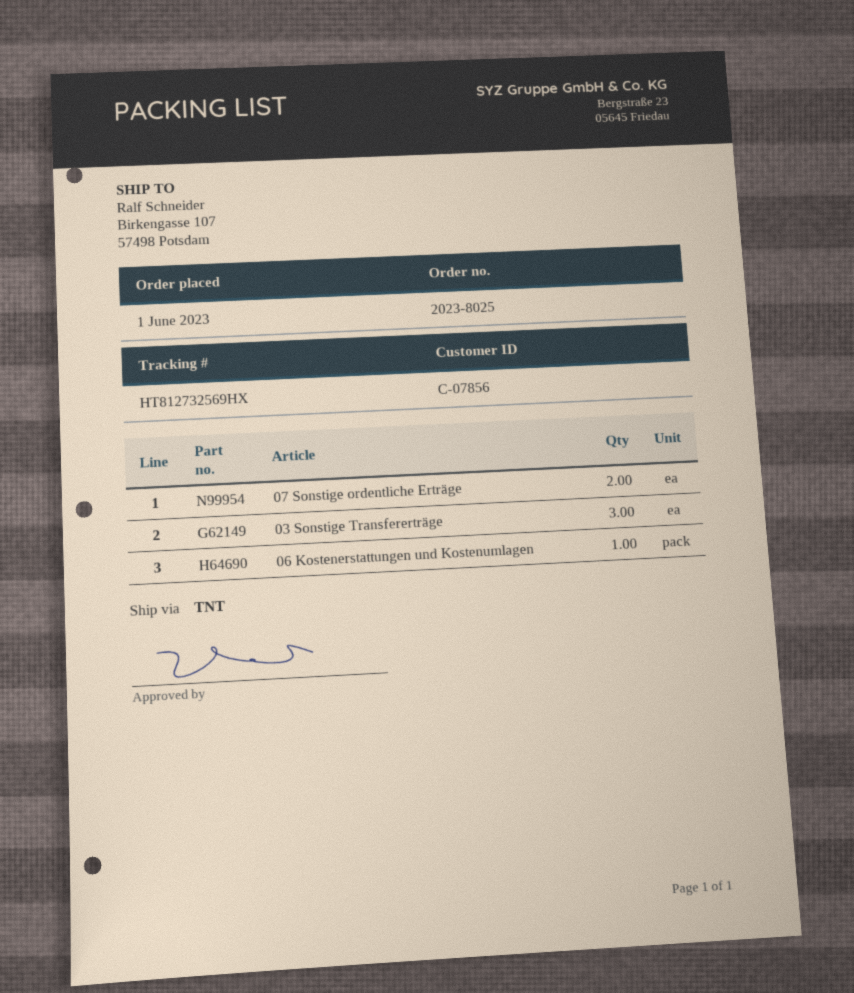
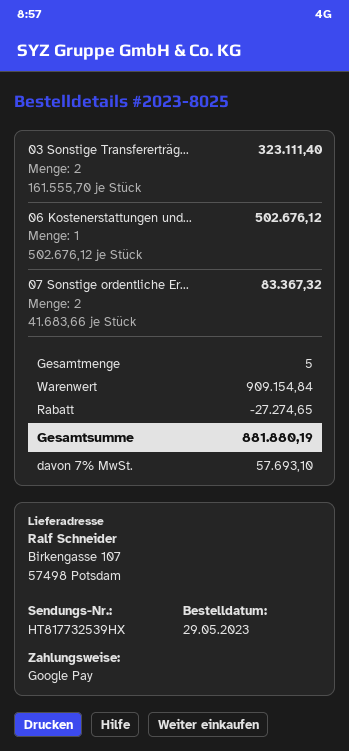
order date: 2023-06-01 -> 2023-05-29
tracking number: HT812732569HX -> HT817732539HX
03 Sonstige Transfererträge: 3 -> 2

